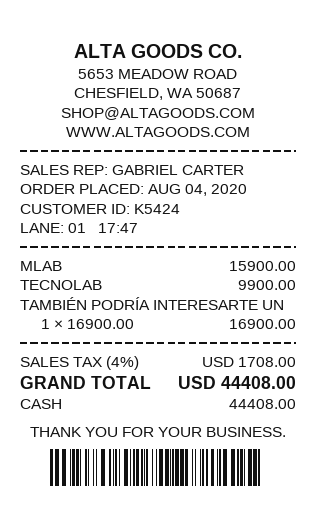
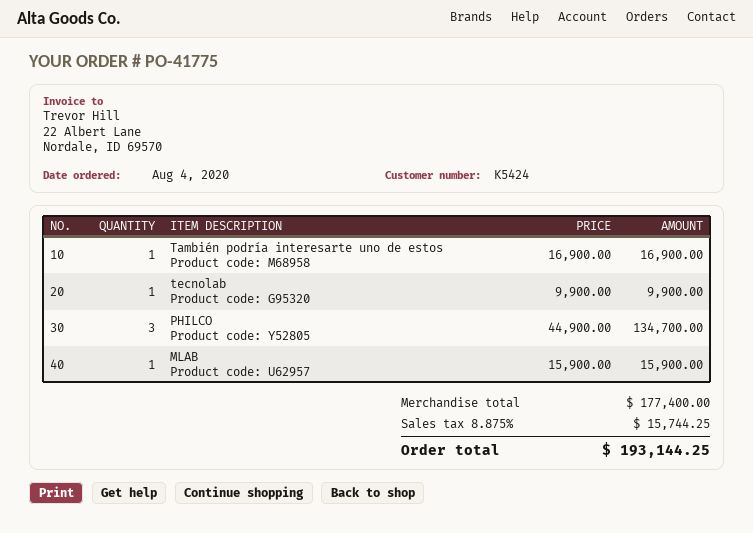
PHILCO: none -> 3 x 44900.00 = 134700.00
tax: 4% = 1708.00 -> 8.875% = 15744.25
total: 44408.00 -> 193144.25

